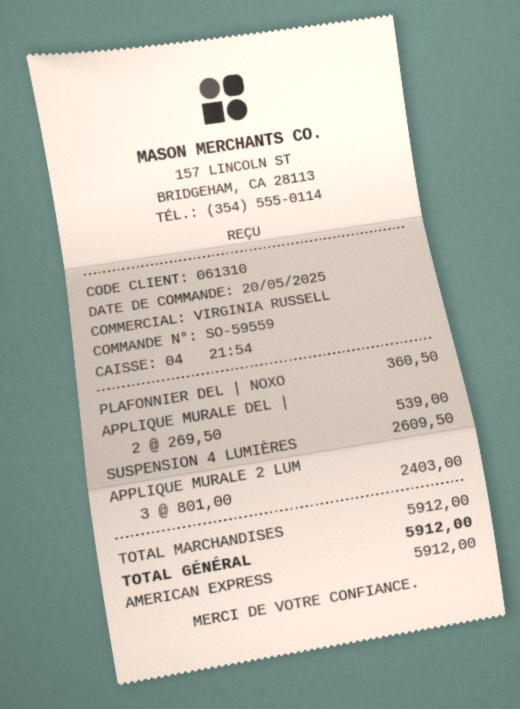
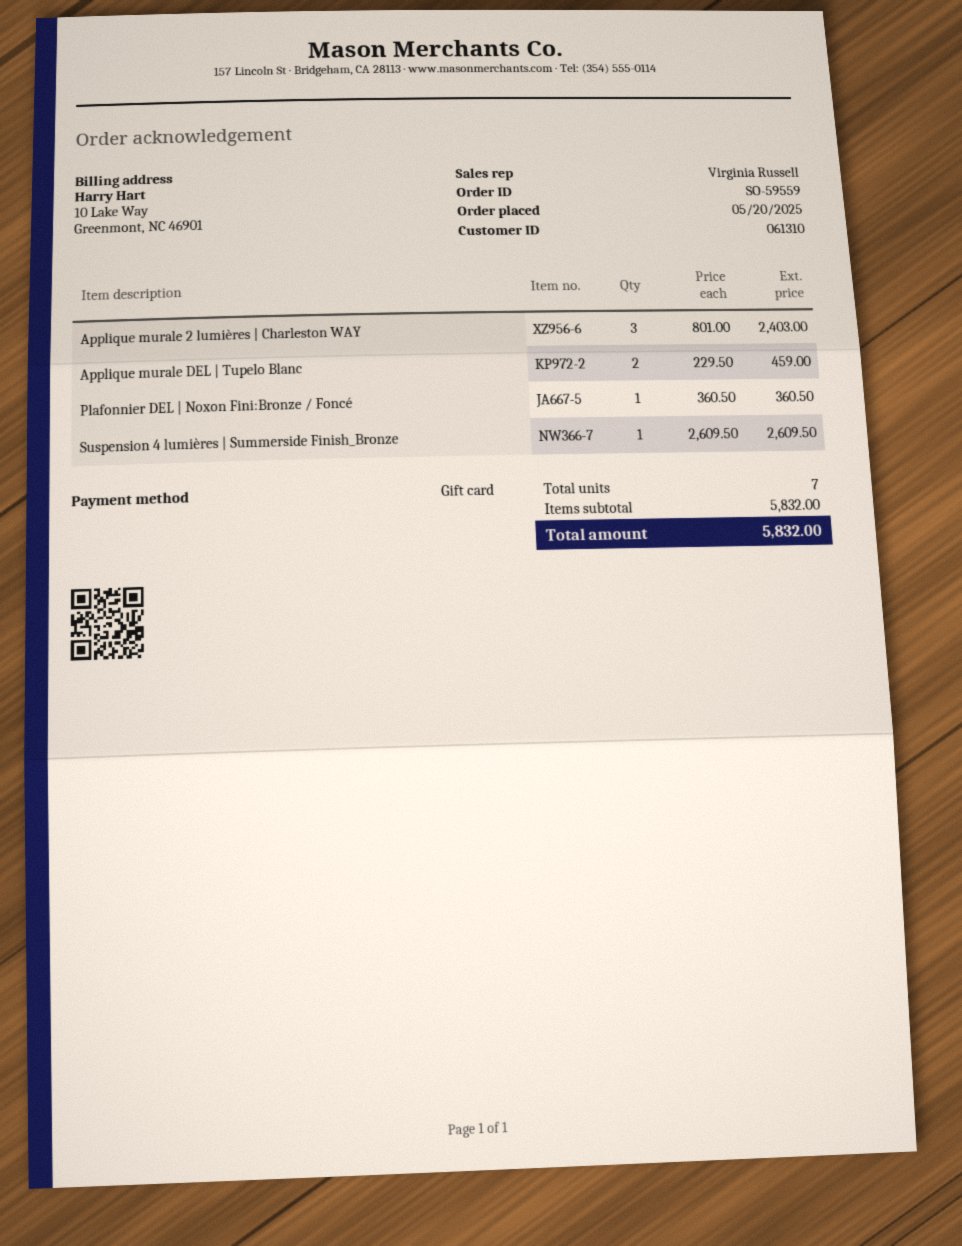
payment method: American Express -> gift card
APPLIQUE MURALE DEL |: 2 x 269.50 = 539.00 -> 2 x 229.50 = 459.00
subtotal: 5912.00 -> 5832.00
total: 5912.00 -> 5832.00

